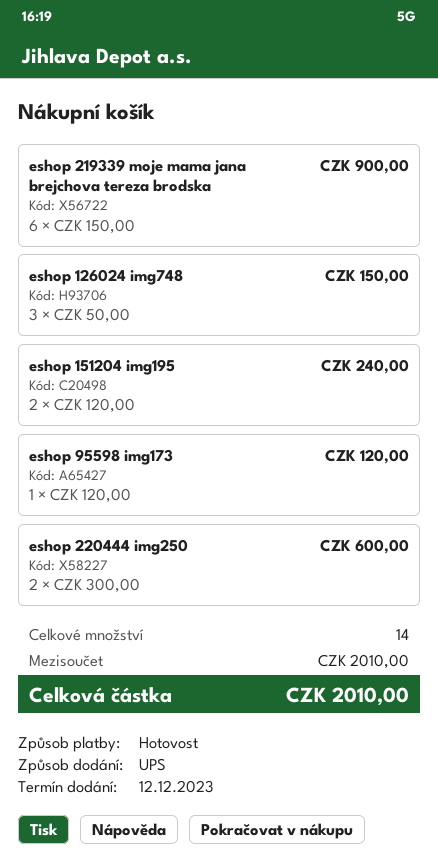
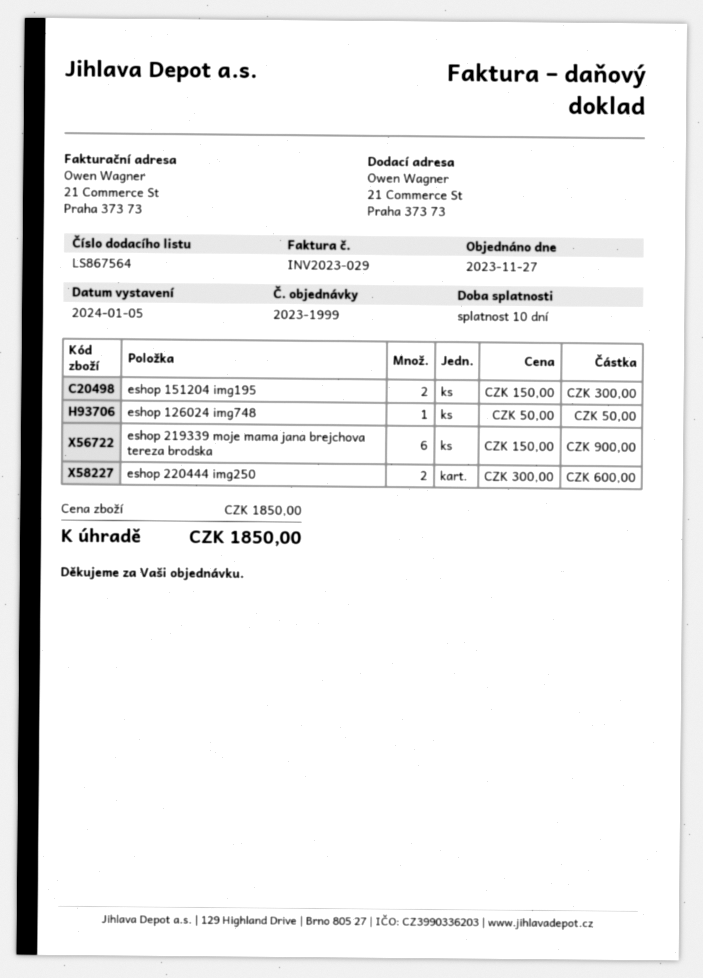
eshop 126024 img748: 3 x 50.00 = 150.00 -> 1 x 50.00 = 50.00
eshop 151204 img195: 2 x 120.00 = 240.00 -> 2 x 150.00 = 300.00
eshop 95598 img173: 1 x 120.00 = 120.00 -> none
subtotal: 2010.00 -> 1850.00
total: 2010.00 -> 1850.00

